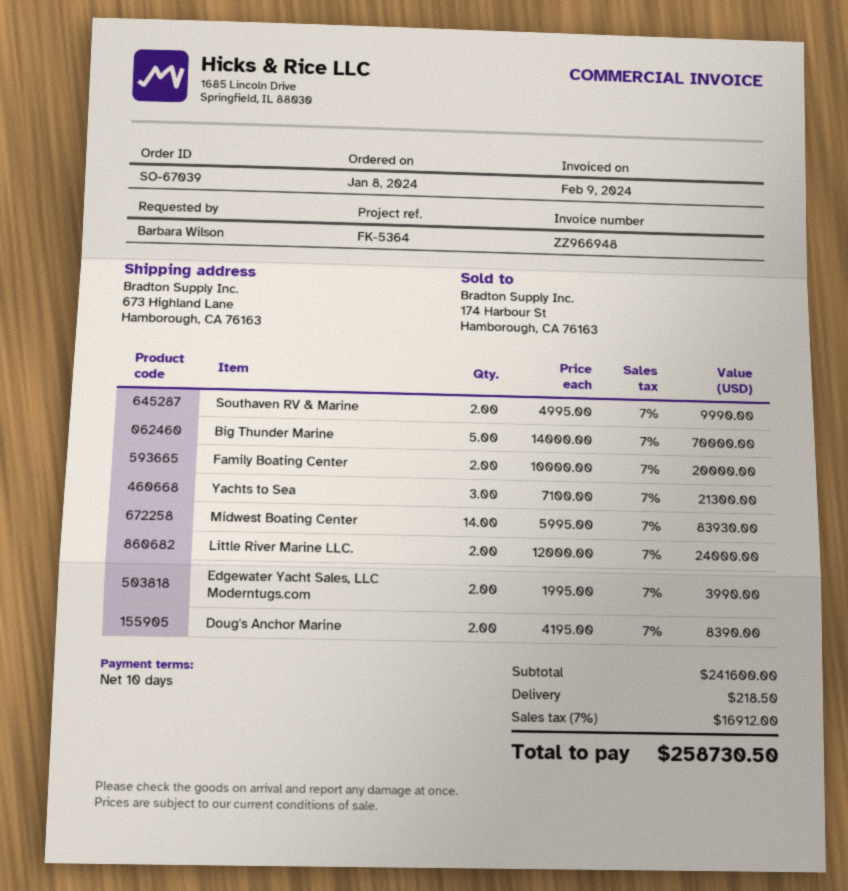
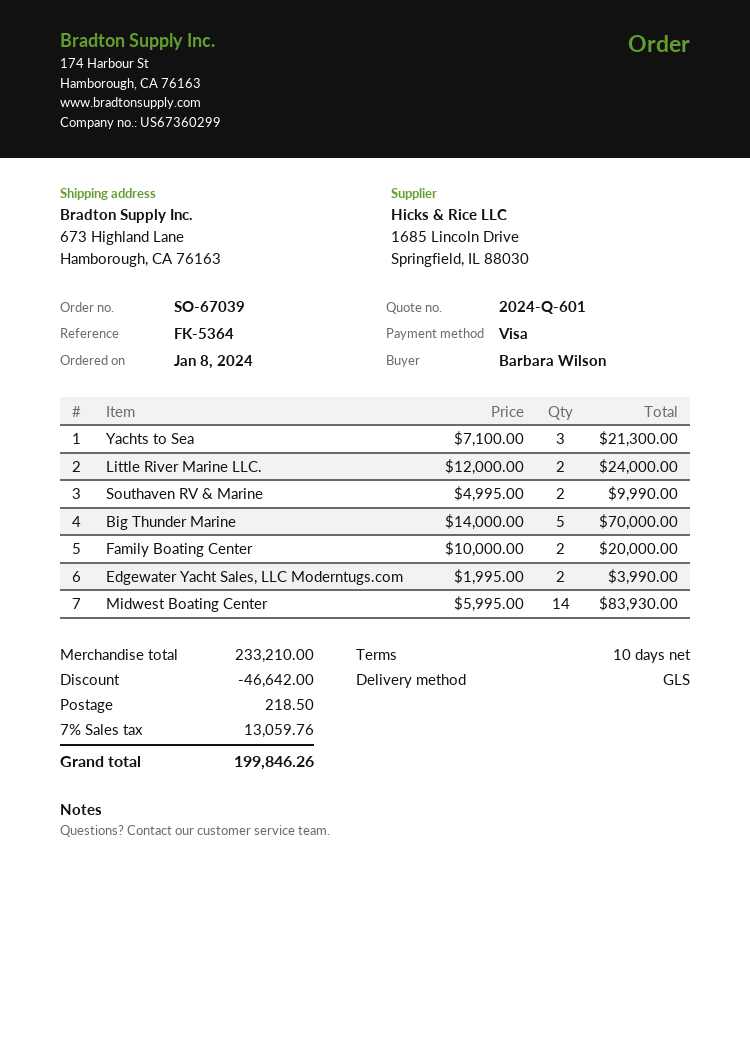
Doug's Anchor Marine: 2 x 4195.00 = 8390.00 -> none
subtotal: 241600.00 -> 233210.00
discount: none -> 46642.00
tax: 7% = 16912.00 -> 7% = 13059.76
total: 258730.50 -> 199846.26

